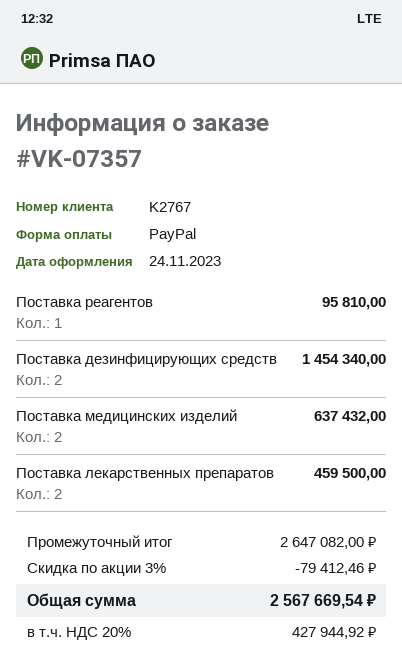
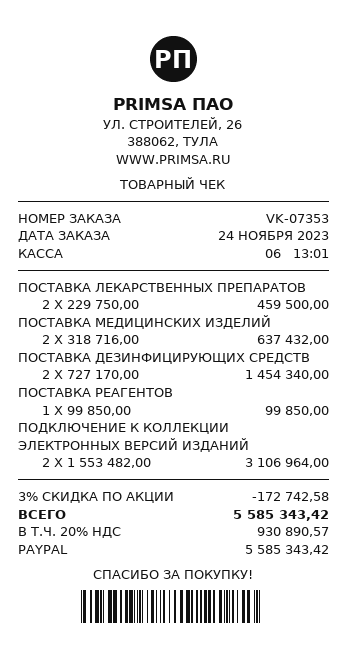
order number: VK-07357 -> VK-07353
Поставка реагентов: 1 for 95810.00 -> 1 for 99850.00
ПОДКЛЮЧЕНИЕ К КОЛЛЕКЦИИ ЭЛЕКТРОННЫХ ВЕРСИЙ ИЗДАНИЙ: none -> 2 for 3106964.00
discount: 3% = 79412.46 -> 3% = 172742.58
tax: 20% = 427944.92 -> 20% = 930890.57
total: 2567669.54 -> 5585343.42

